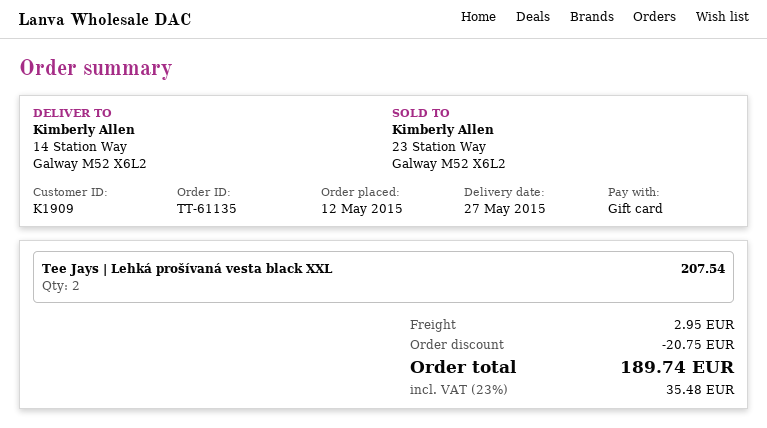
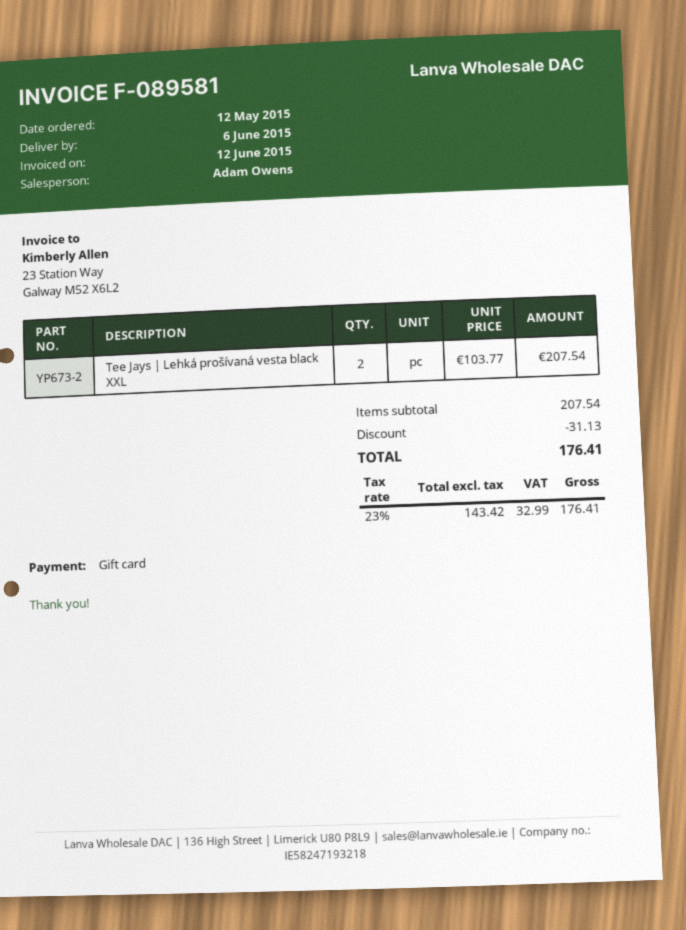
delivery date: 2015-05-27 -> 2015-06-06
discount: 20.75 -> 31.13
shipping: 2.95 -> none
tax: 23% = 35.48 -> 23% = 32.99
total: 189.74 -> 176.41

